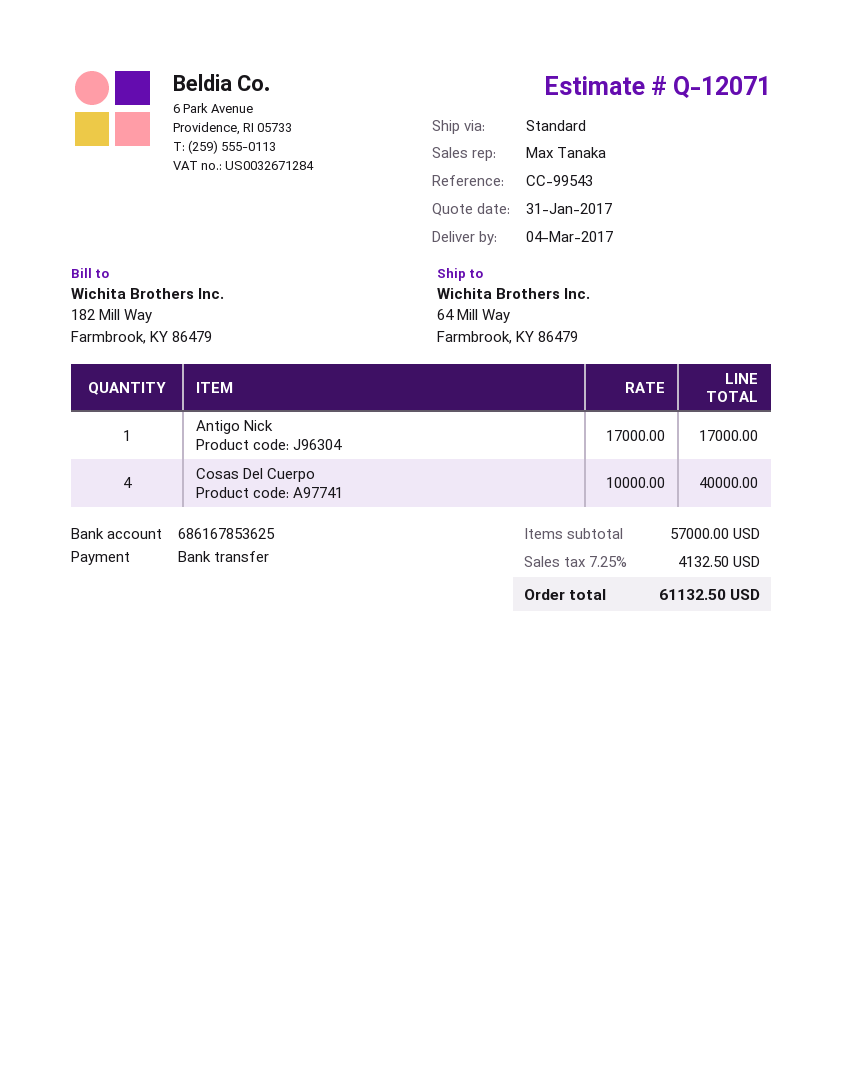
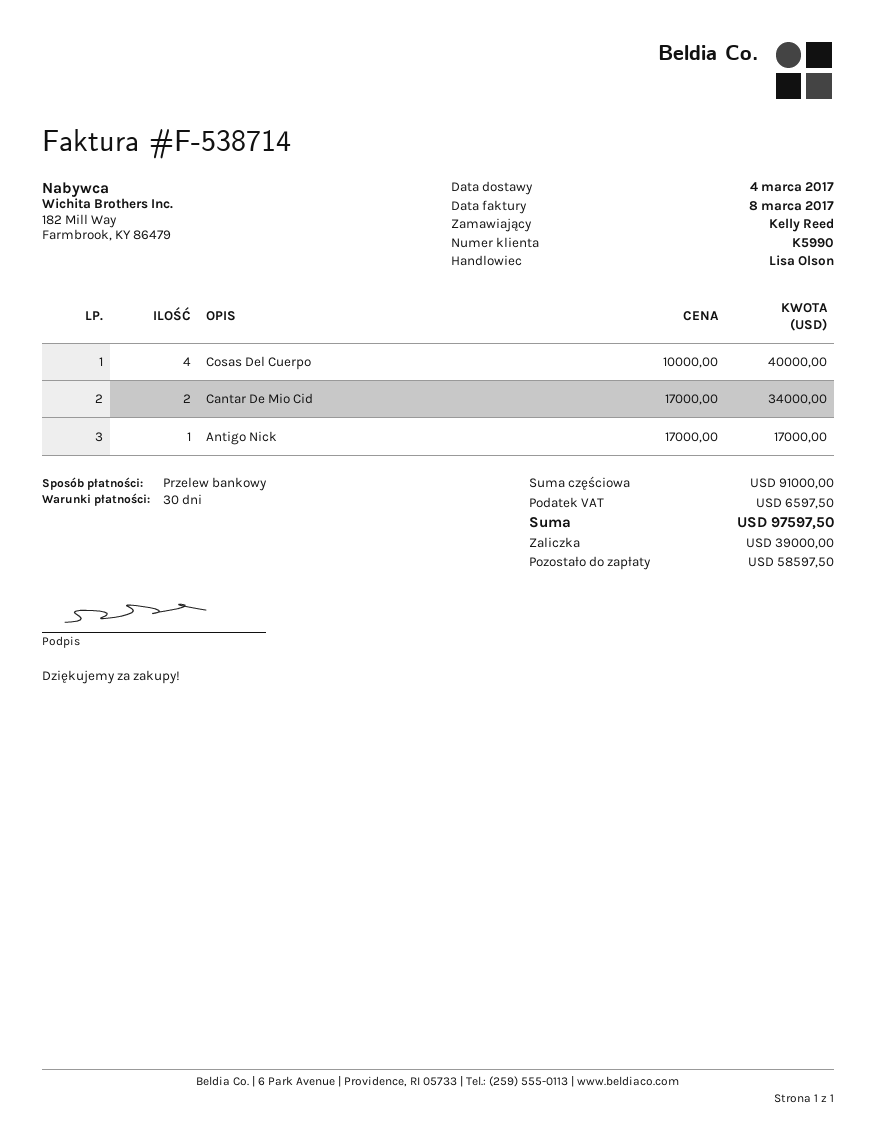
sales rep: Max Tanaka -> Lisa Olson
Cantar De Mio Cid: none -> 2 x 17000.00 = 34000.00
subtotal: 57000.00 -> 91000.00
tax: 4132.50 -> 6597.50
total: 61132.50 -> 97597.50

